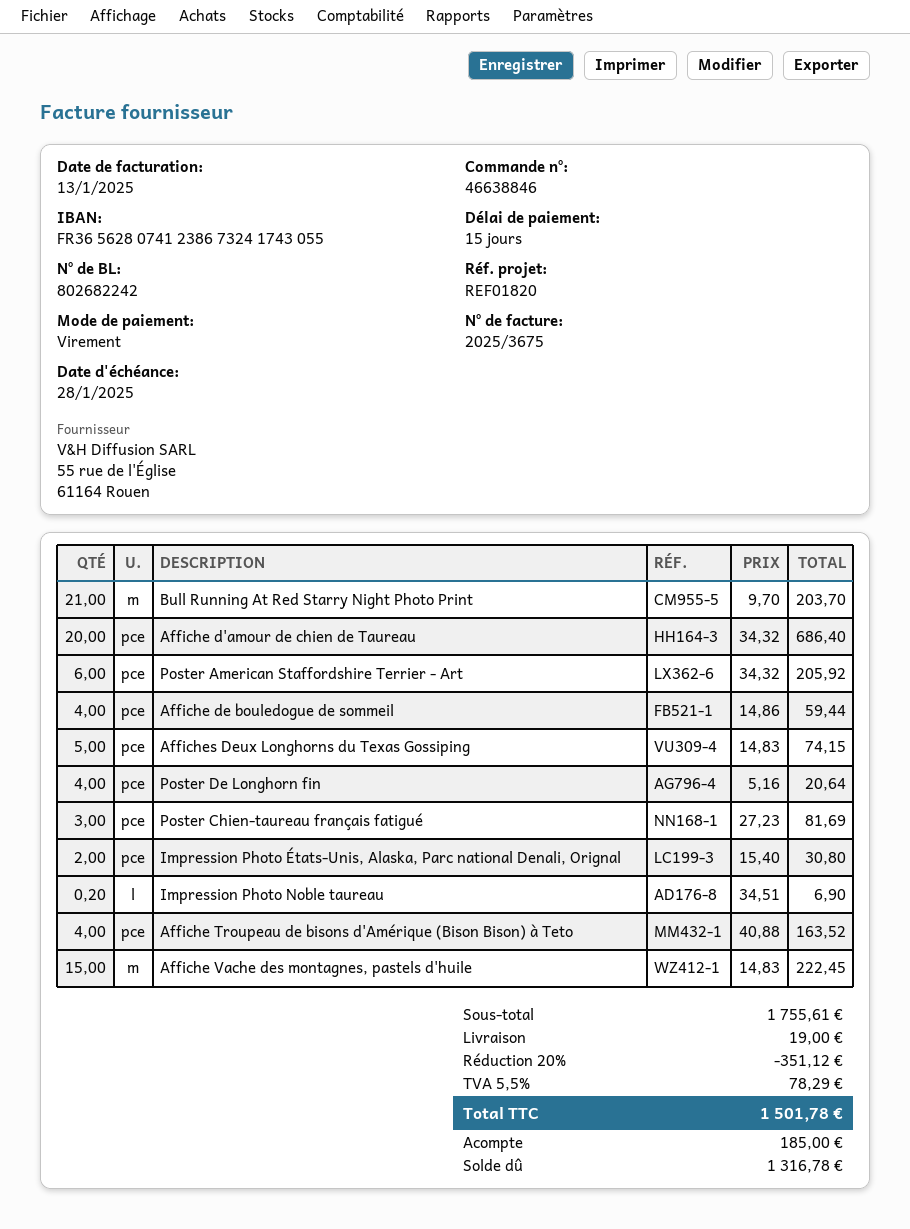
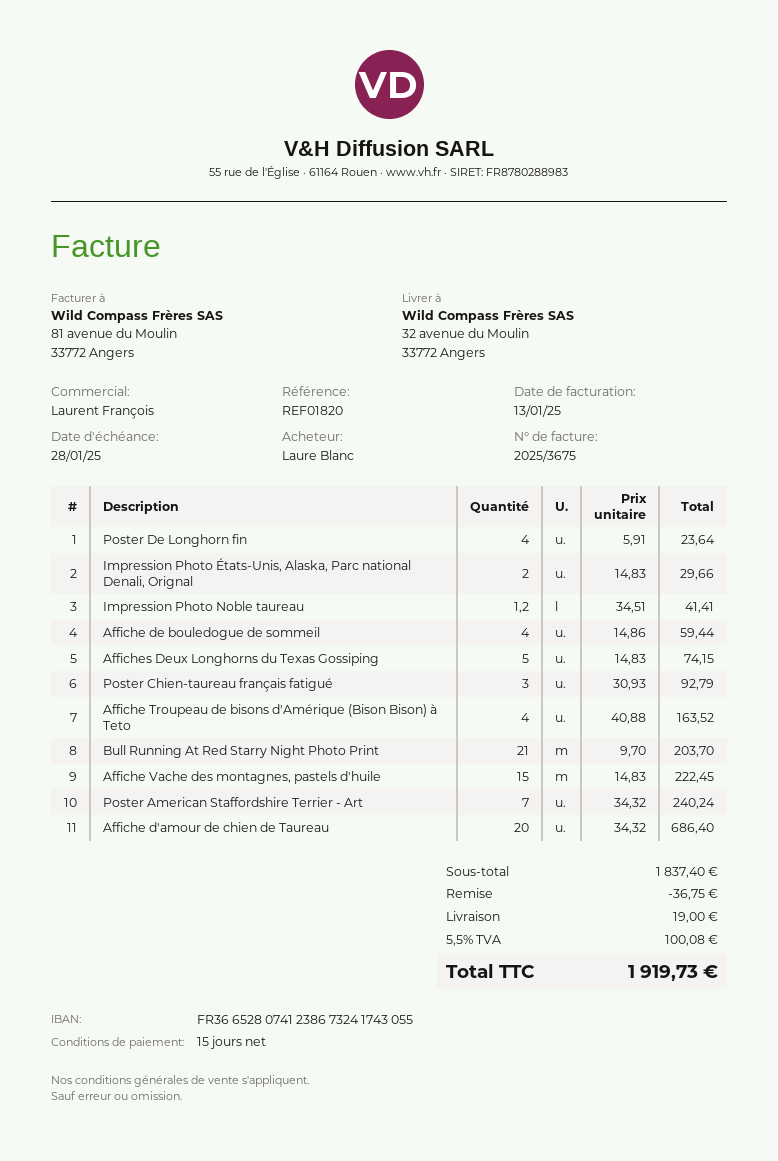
bank account: FR3656280741238673241743055 -> FR3665280741238673241743055
Poster American Staffordshire Terrier - Art: 6 x 34.32 = 205.92 -> 7 x 34.32 = 240.24
Poster De Longhorn fin: 4 x 5.16 = 20.64 -> 4 x 5.91 = 23.64
Poster Chien-taureau français fatigué: 3 x 27.23 = 81.69 -> 3 x 30.93 = 92.79
Impression Photo États-Unis, Alaska, Parc national Denali, Orignal: 2 x 15.40 = 30.80 -> 2 x 14.83 = 29.66
Impression Photo Noble taureau: 0.2 x 34.51 = 6.90 -> 1.2 x 34.51 = 41.41
subtotal: 1755.61 -> 1837.40
discount: 351.12 -> 36.75
tax: 5.5% = 78.29 -> 5.5% = 100.08
total: 1501.78 -> 1919.73

